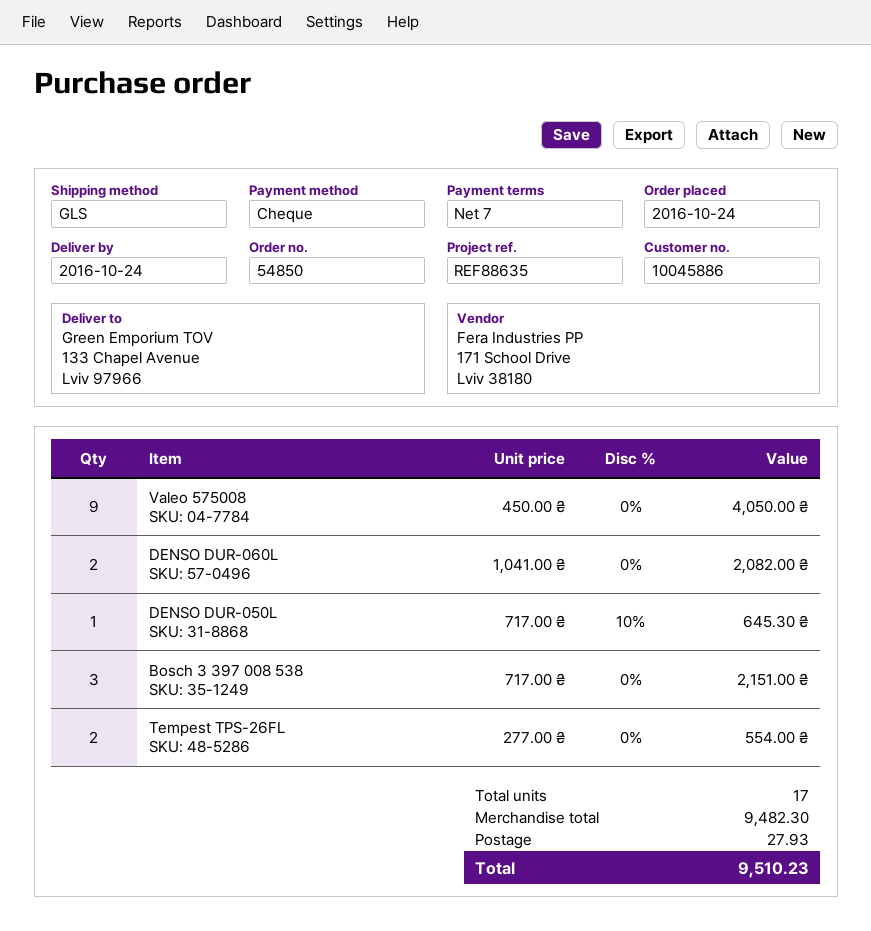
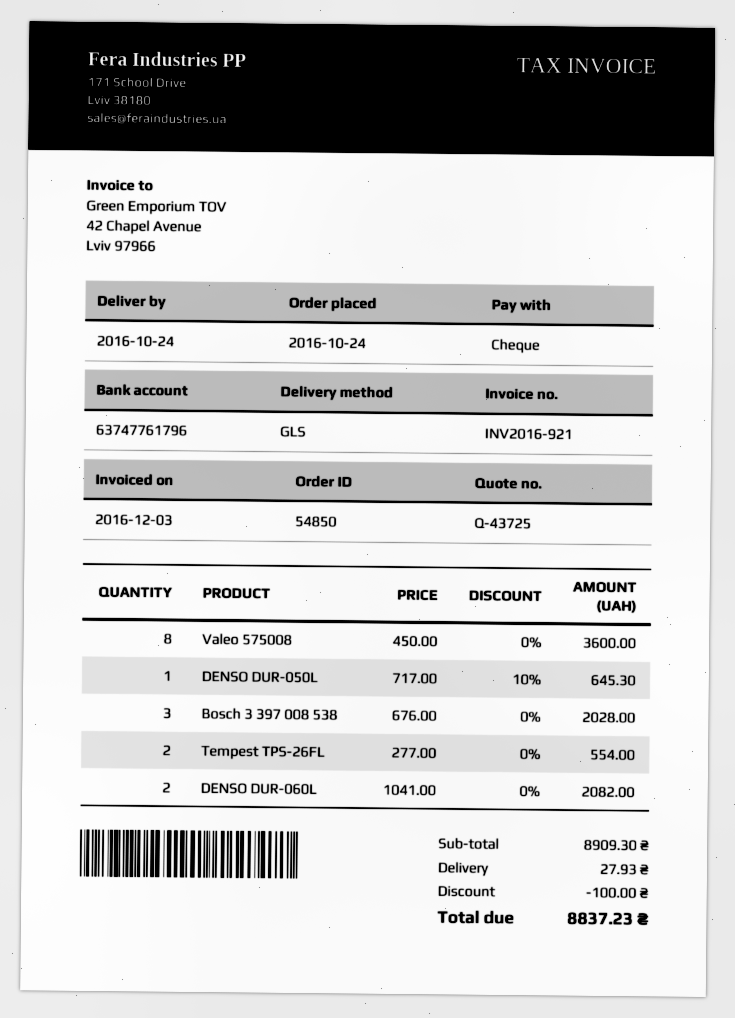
Valeo 575008: 9 x 450.00 = 4050.00 -> 8 x 450.00 = 3600.00
Bosch 3 397 008 538: 3 x 717.00 = 2151.00 -> 3 x 676.00 = 2028.00
subtotal: 9482.30 -> 8909.30
discount: none -> 100.00
total: 9510.23 -> 8837.23

